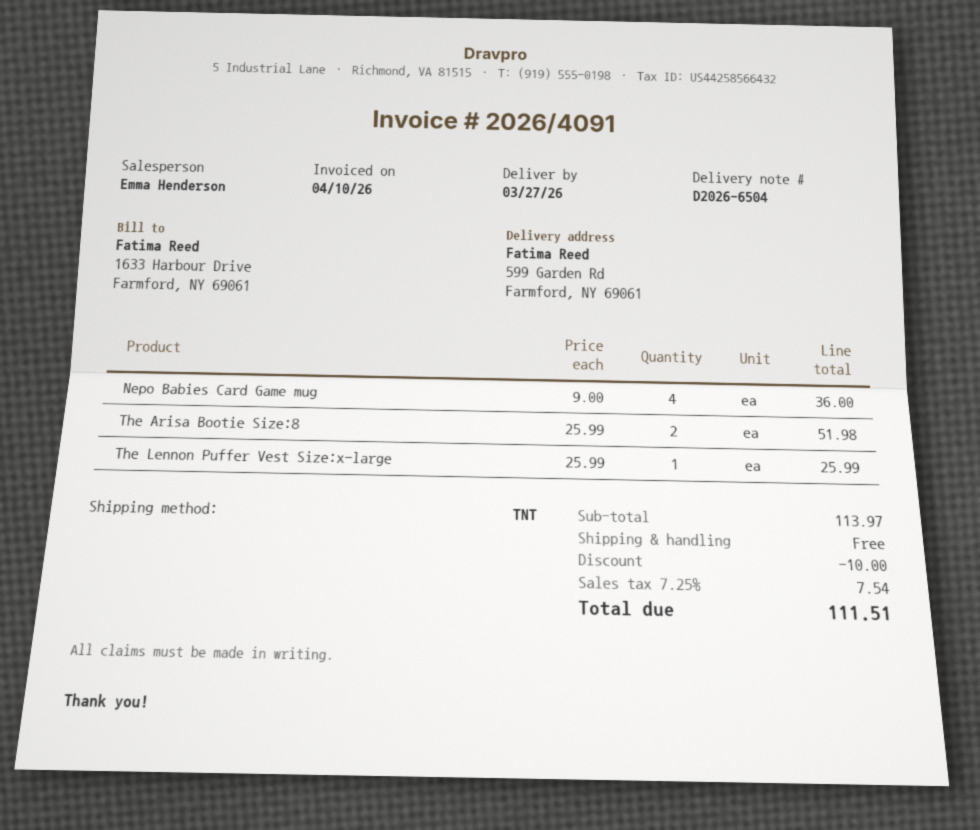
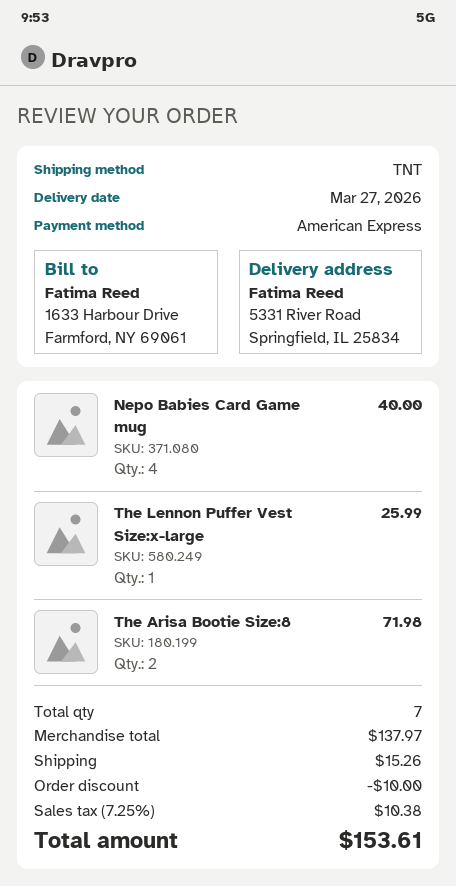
ship to: 599 Garden Rd, Farmford, NY 69061 -> 5331 River Road, Springfield, IL 25834
Nepo Babies Card Game mug: 4 for 36.00 -> 4 for 40.00
The Arisa Bootie Size:8: 2 for 51.98 -> 2 for 71.98
subtotal: 113.97 -> 137.97
shipping: 0.00 -> 15.26
tax: 7.25% = 7.54 -> 7.25% = 10.38
total: 111.51 -> 153.61

